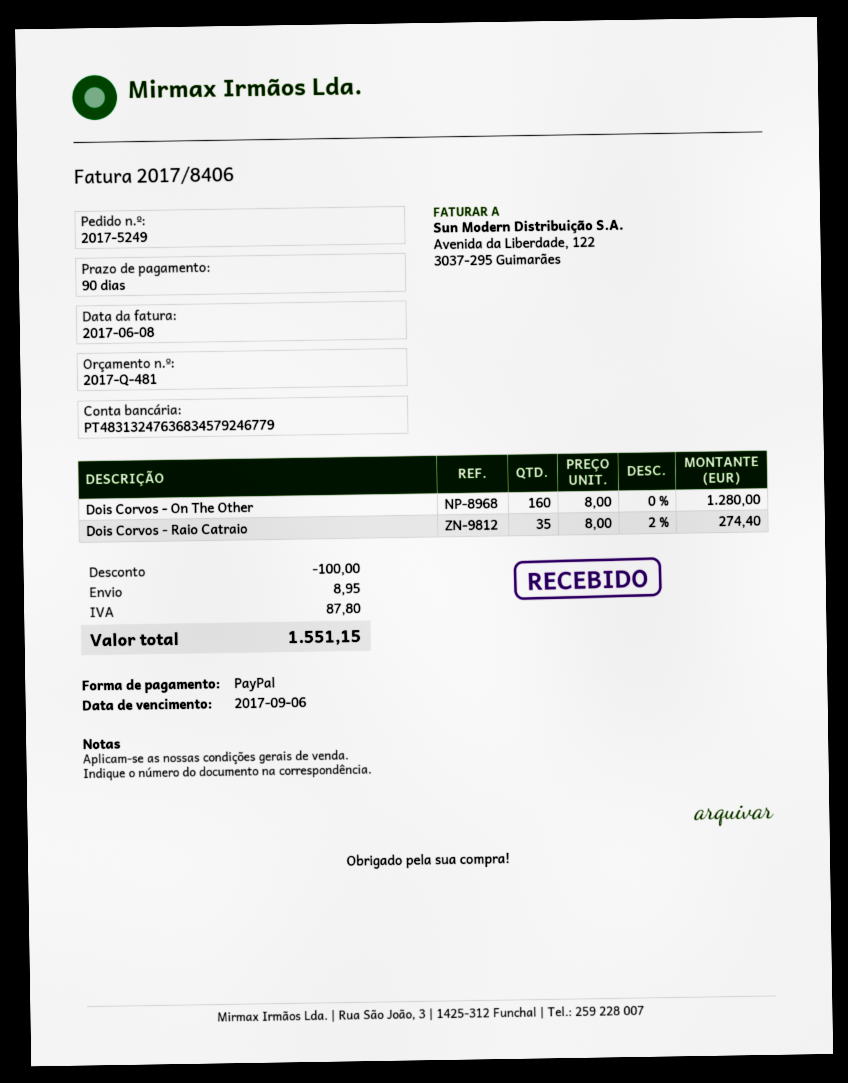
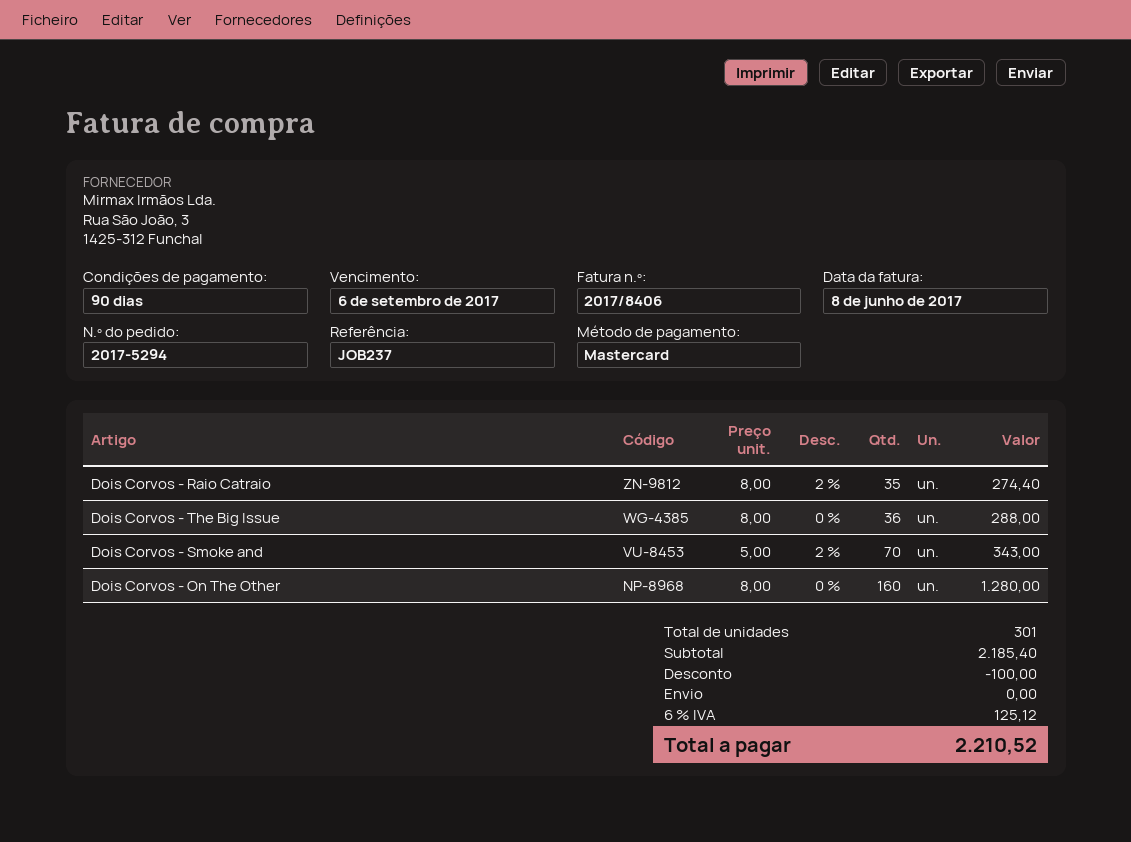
order number: 2017-5249 -> 2017-5294
payment method: PayPal -> Mastercard
Dois Corvos - The Big Issue: none -> 36 x 8.00 = 288.00
Dois Corvos - Smoke and: none -> 70 x 5.00 - 2% = 343.00
shipping: 8.95 -> 0.00
tax: 87.80 -> 125.12
total: 1551.15 -> 2210.52

